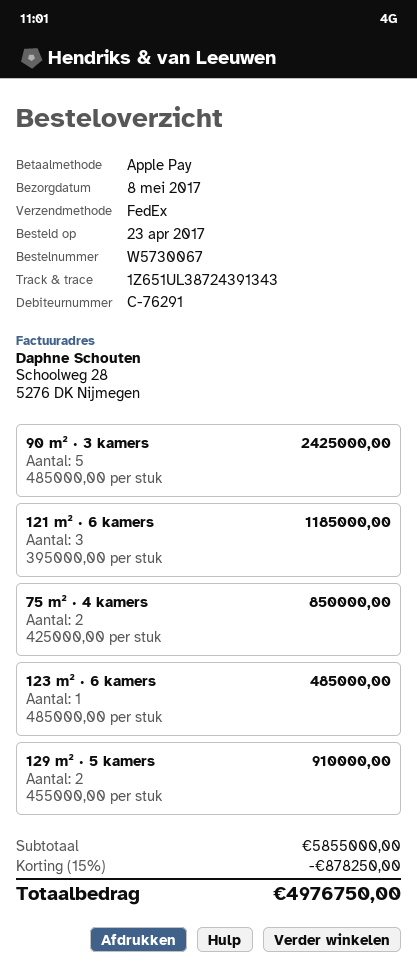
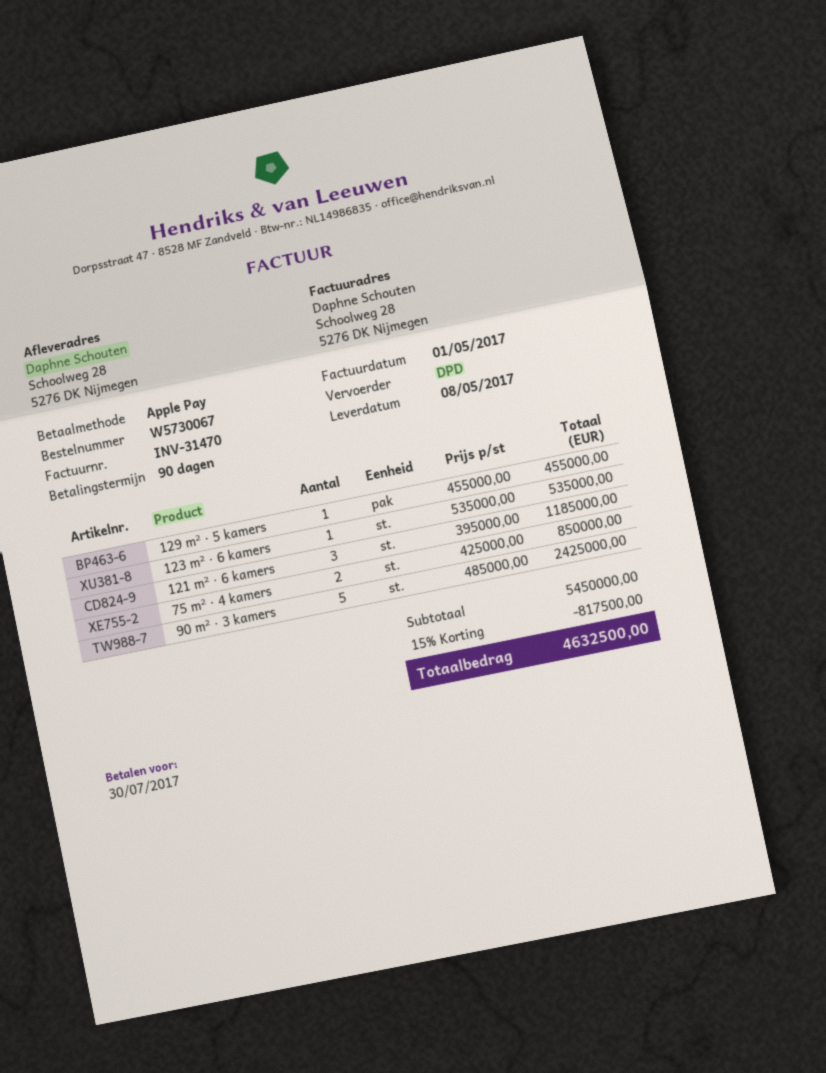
shipping method: FedEx -> DPD
123 m² · 6 kamers: 1 x 485000.00 = 485000.00 -> 1 x 535000.00 = 535000.00
129 m² · 5 kamers: 2 x 455000.00 = 910000.00 -> 1 x 455000.00 = 455000.00
subtotal: 5855000.00 -> 5450000.00
discount: 15% = 878250.00 -> 15% = 817500.00
total: 4976750.00 -> 4632500.00

